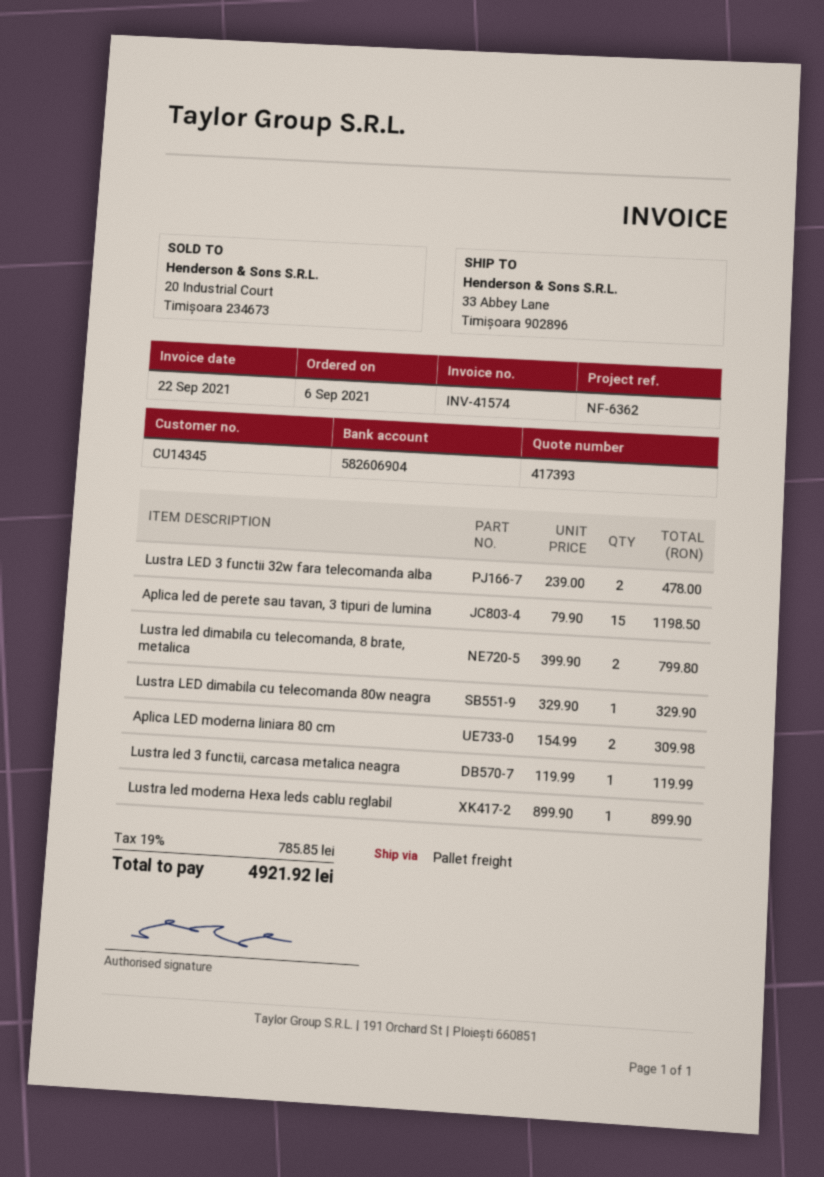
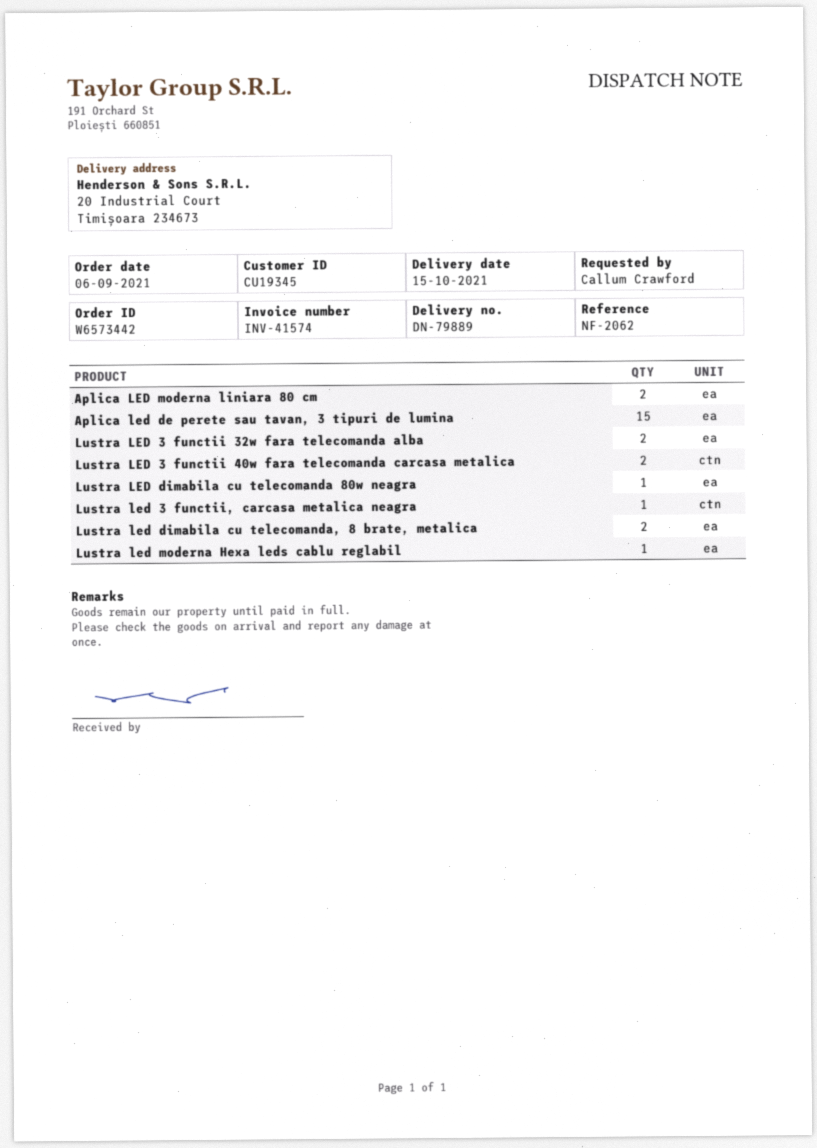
customer number: CU14345 -> CU19345
reference: NF-6362 -> NF-2062
ship to: 33 Abbey Lane, Timișoara 902896 -> 20 Industrial Court, Timișoara 234673
Lustra LED 3 functii 40w fara telecomanda carcasa metalica: none -> 2

